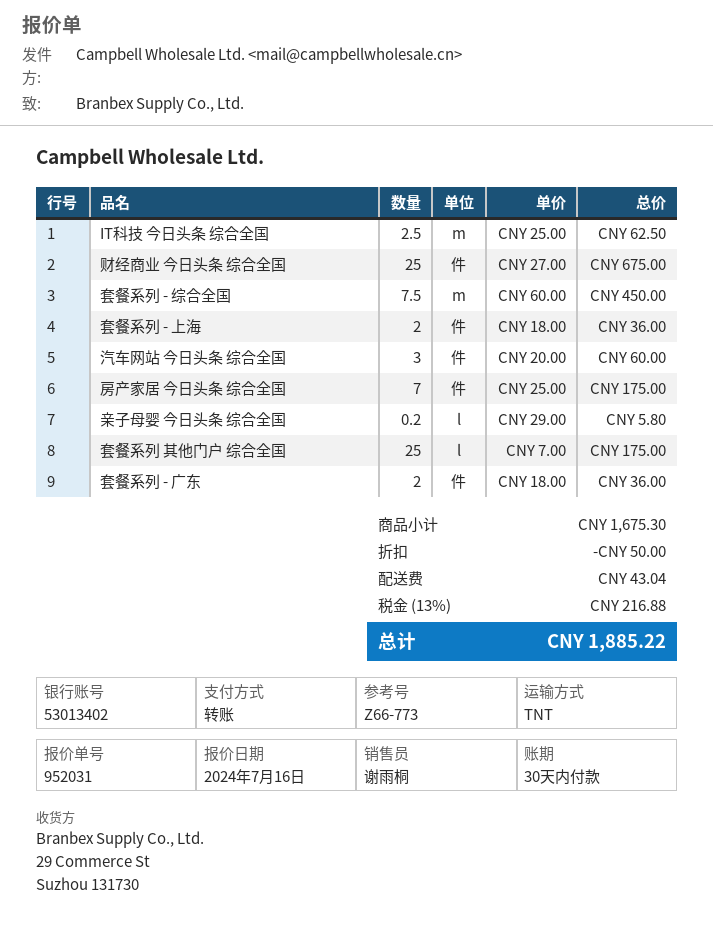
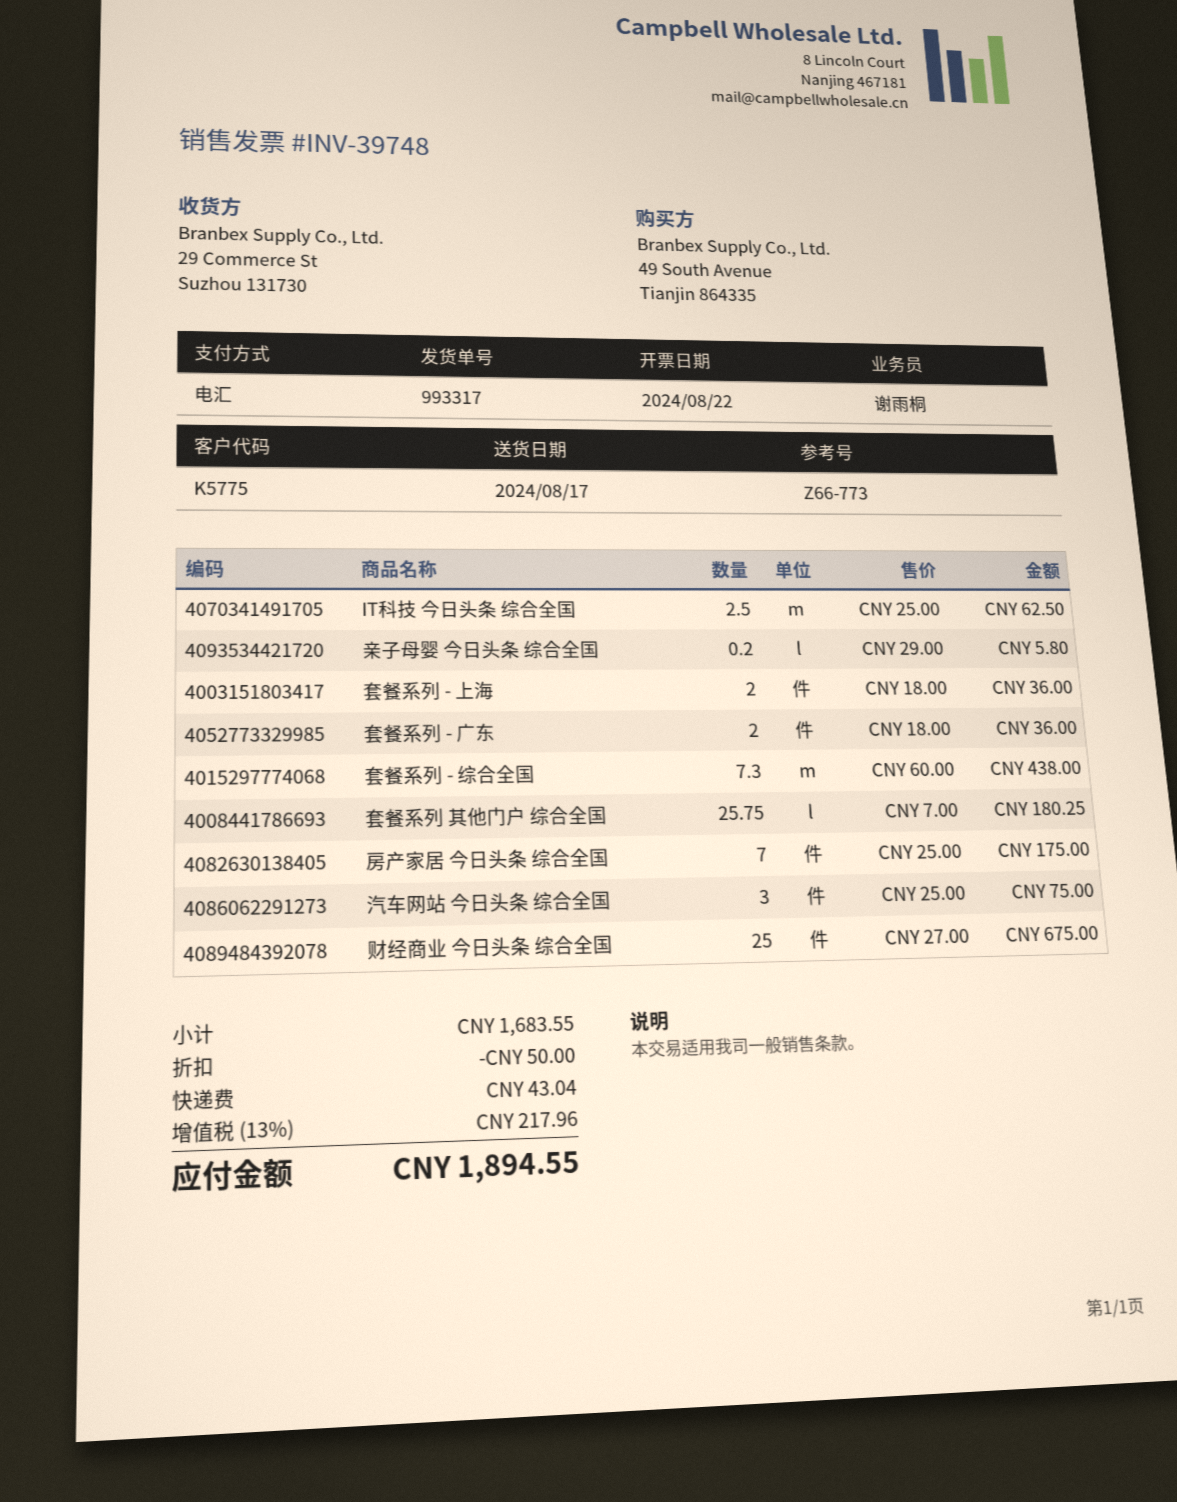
套餐系列 - 综合全国: 7.5 x 60.00 = 450.00 -> 7.3 x 60.00 = 438.00
汽车网站 今日头条 综合全国: 3 x 20.00 = 60.00 -> 3 x 25.00 = 75.00
套餐系列 其他门户 综合全国: 25 x 7.00 = 175.00 -> 25.75 x 7.00 = 180.25
subtotal: 1675.30 -> 1683.55
tax: 13% = 216.88 -> 13% = 217.96
total: 1885.22 -> 1894.55

